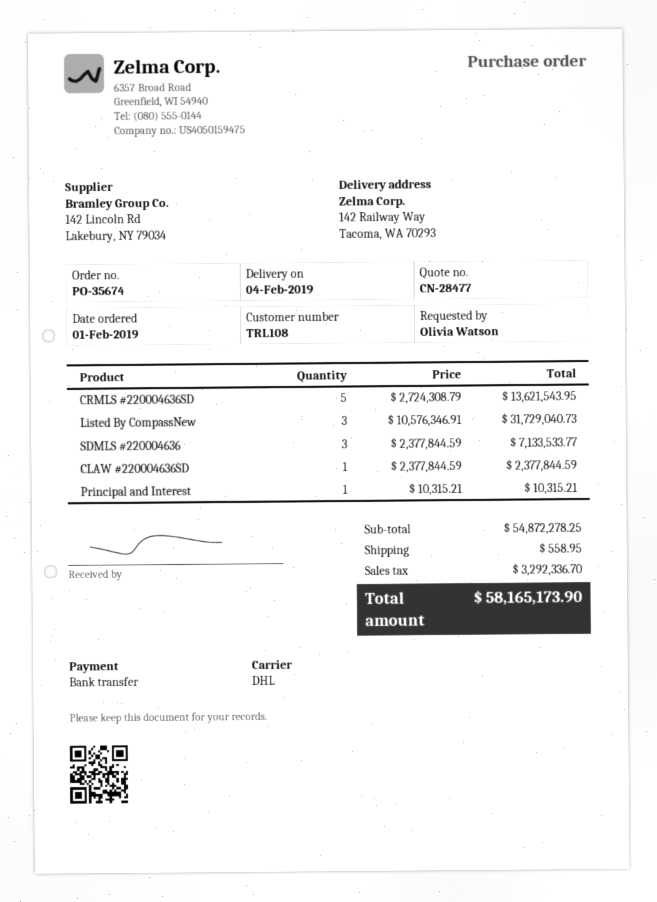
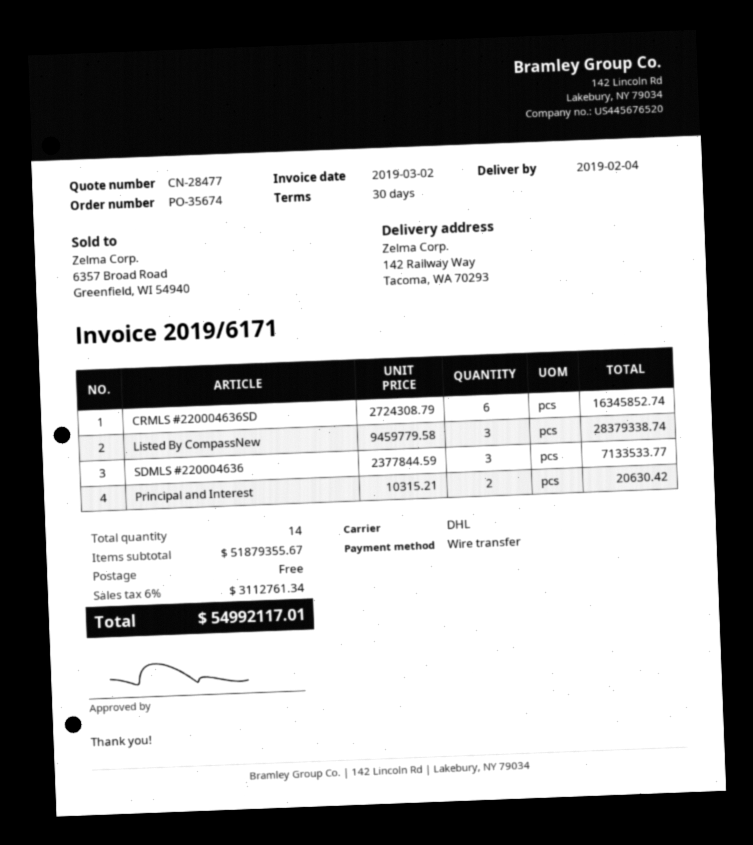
CRMLS #220004636SD: 5 x 2724308.79 = 13621543.95 -> 6 x 2724308.79 = 16345852.74
Listed By CompassNew: 3 x 10576346.91 = 31729040.73 -> 3 x 9459779.58 = 28379338.74
CLAW #220004636SD: 1 x 2377844.59 = 2377844.59 -> none
Principal and Interest: 1 x 10315.21 = 10315.21 -> 2 x 10315.21 = 20630.42
subtotal: 54872278.25 -> 51879355.67
shipping: 558.95 -> 0.00
tax: 3292336.70 -> 3112761.34
total: 58165173.90 -> 54992117.01

